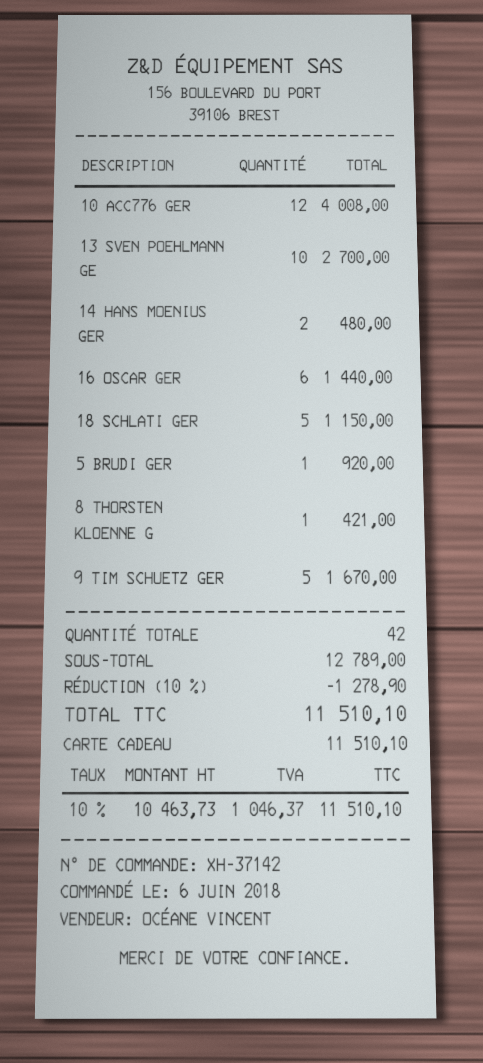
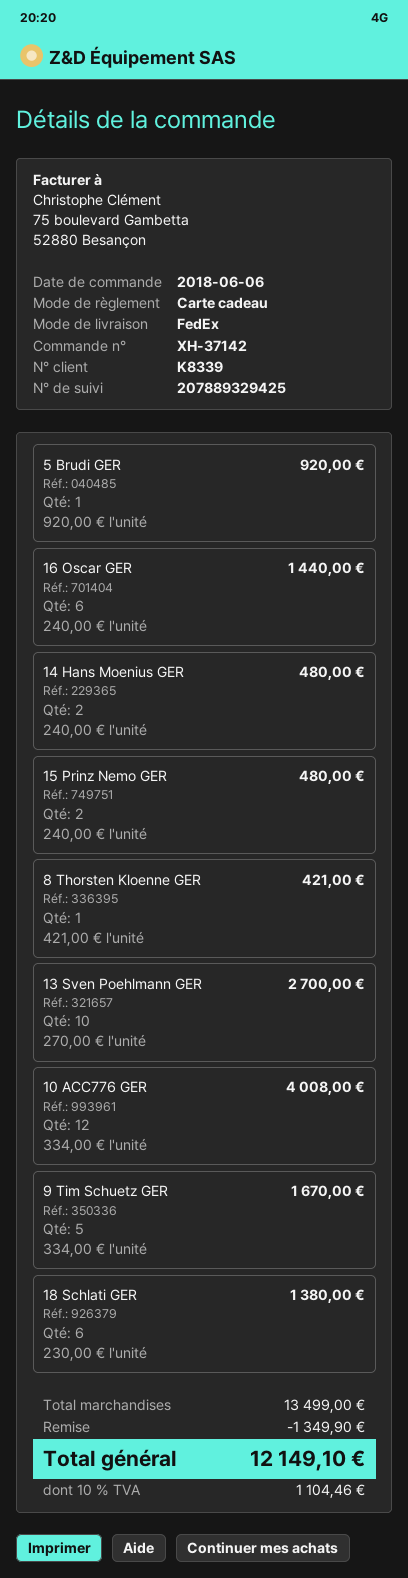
18 SCHLATI GER: 5 for 1150.00 -> 6 for 1380.00
15 Prinz Nemo GER: none -> 2 for 480.00
subtotal: 12789.00 -> 13499.00
discount: 1278.90 -> 1349.90
tax: 10% = 1046.37 -> 10% = 1104.46
total: 11510.10 -> 12149.10

